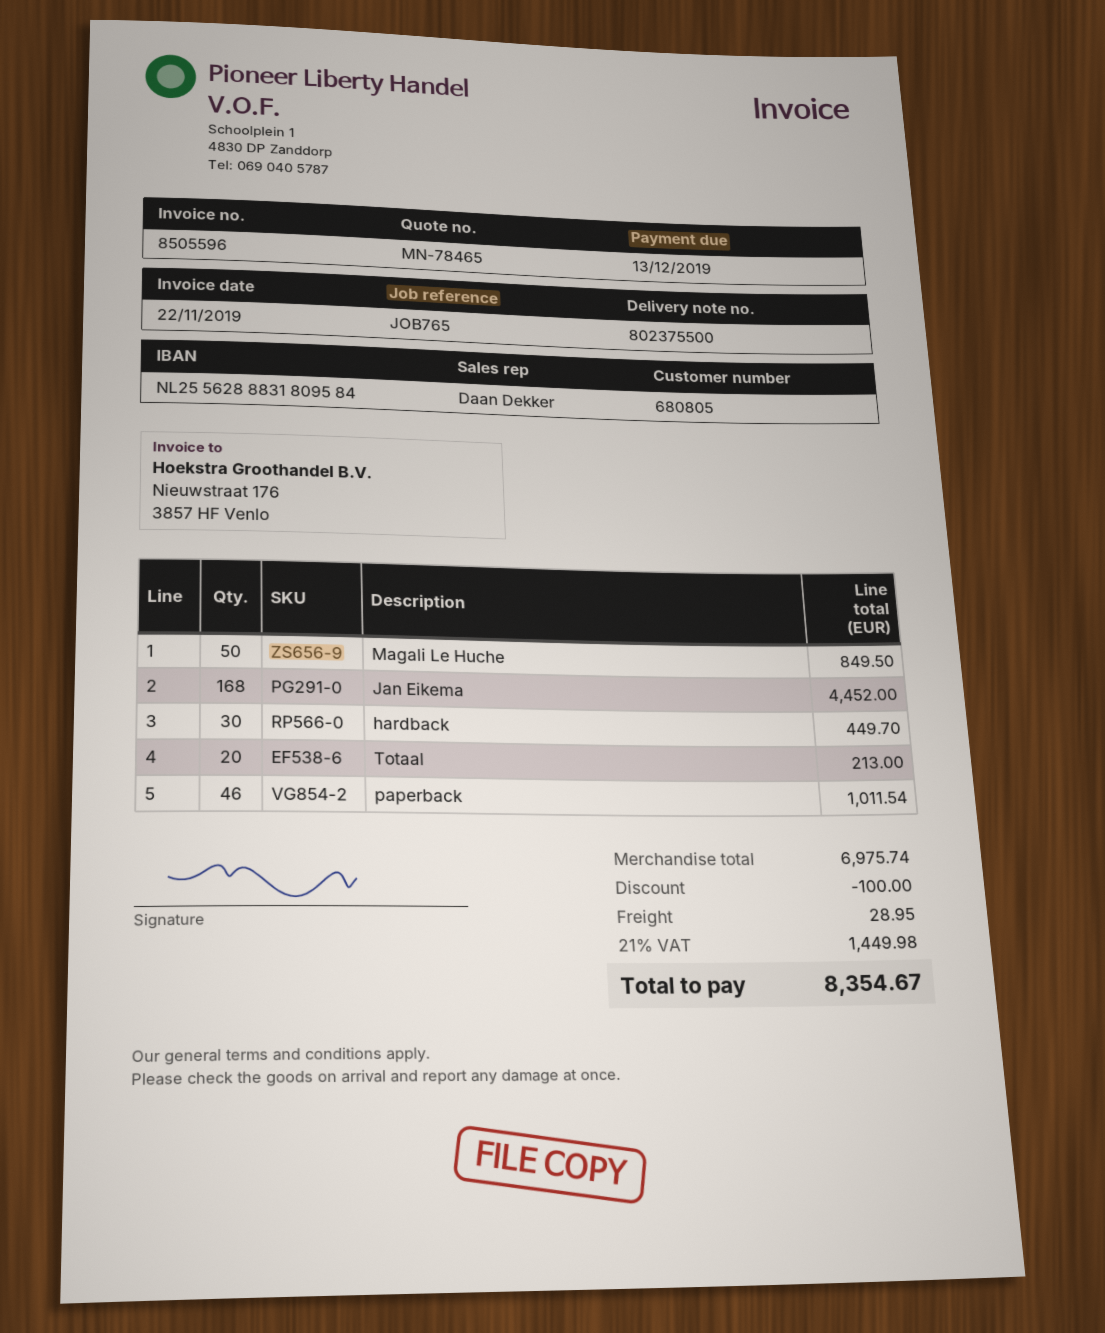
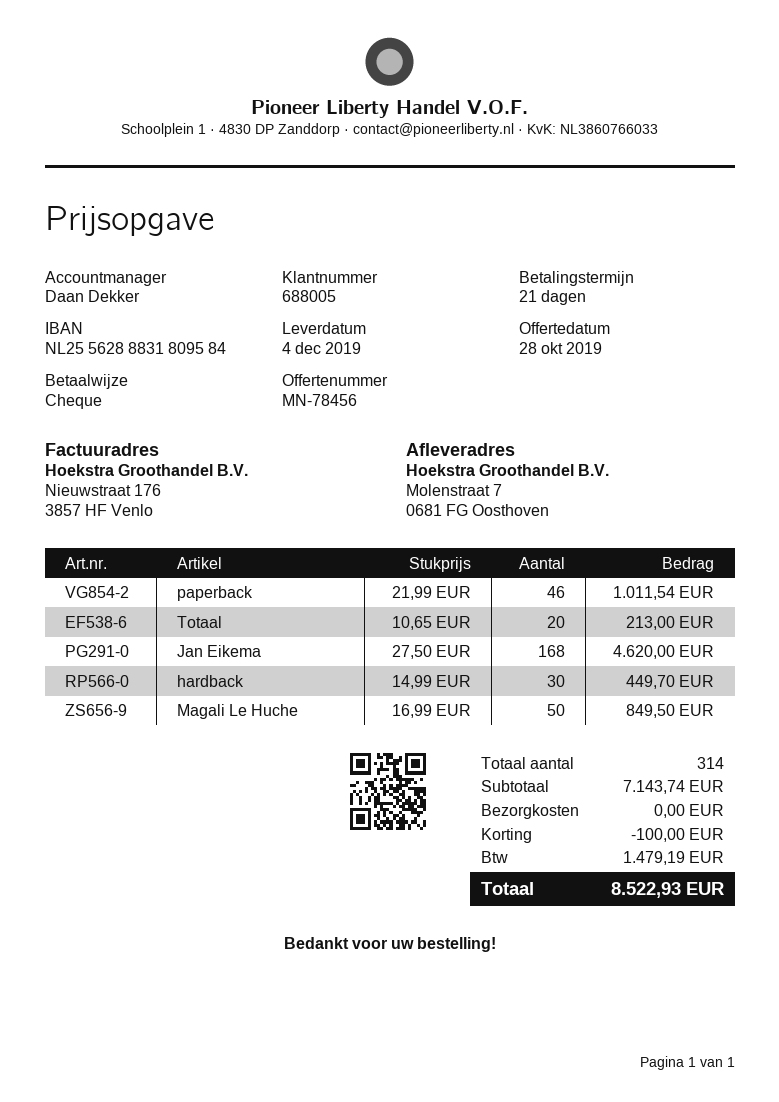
quote number: MN-78465 -> MN-78456
customer number: 680805 -> 688005
Jan Eikema: 168 for 4452.00 -> 168 for 4620.00
subtotal: 6975.74 -> 7143.74
shipping: 28.95 -> 0.00
tax: 1449.98 -> 1479.19
total: 8354.67 -> 8522.93

